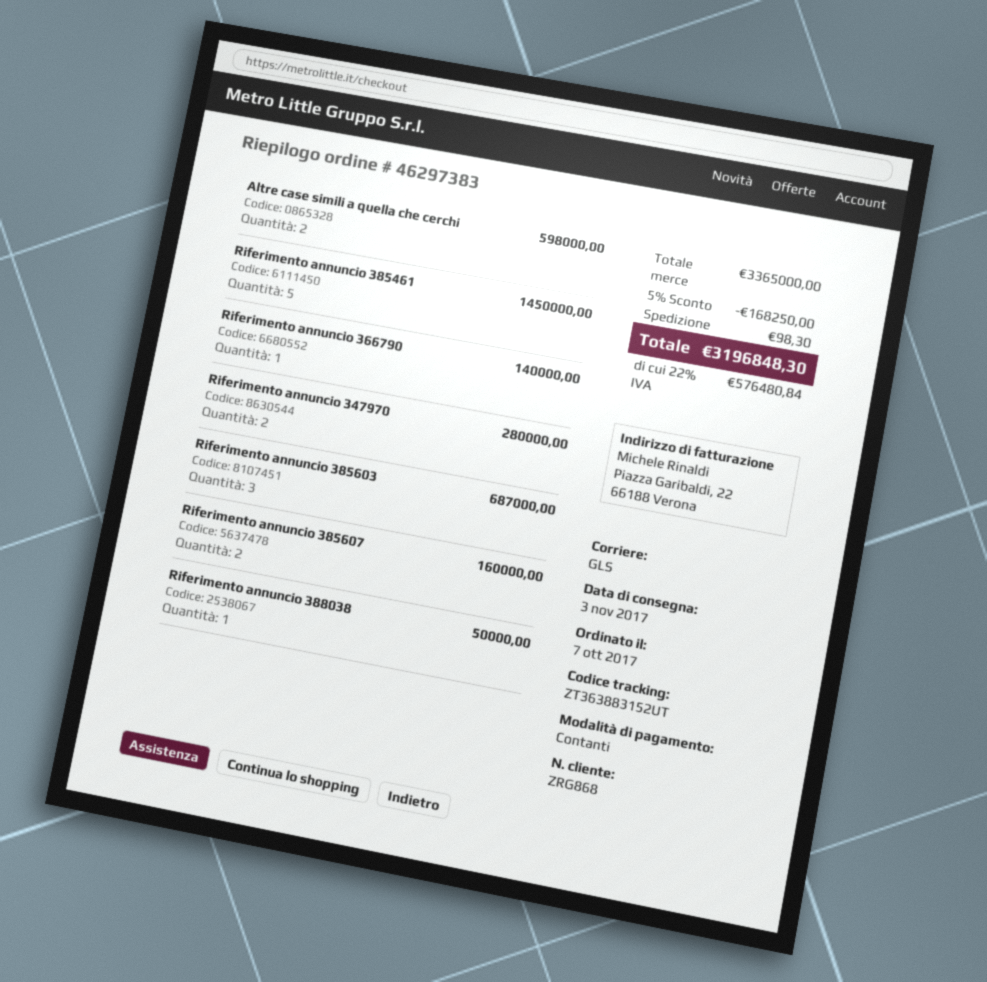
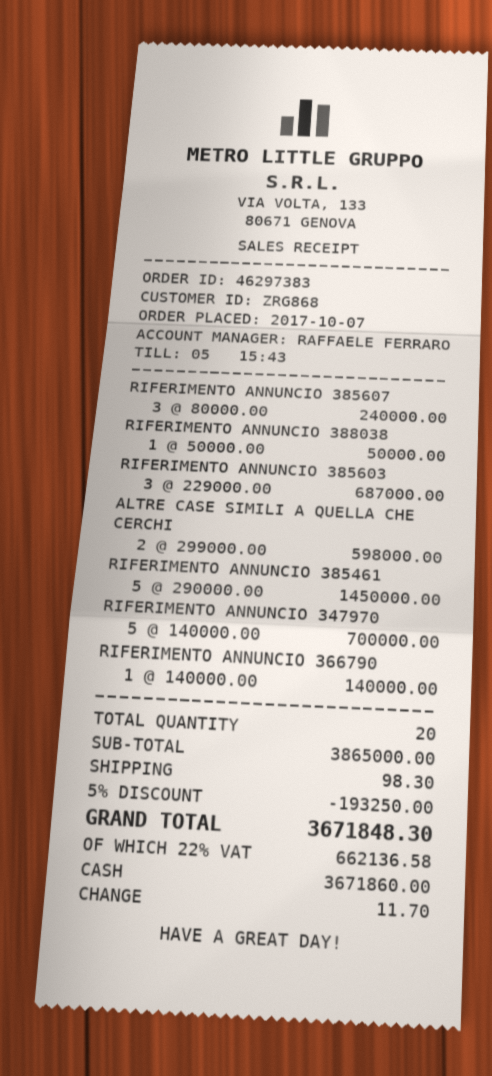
Riferimento annuncio 347970: 2 for 280000.00 -> 5 for 700000.00
Riferimento annuncio 385607: 2 for 160000.00 -> 3 for 240000.00
subtotal: 3365000.00 -> 3865000.00
discount: 5% = 168250.00 -> 5% = 193250.00
tax: 22% = 576480.84 -> 22% = 662136.58
total: 3196848.30 -> 3671848.30

